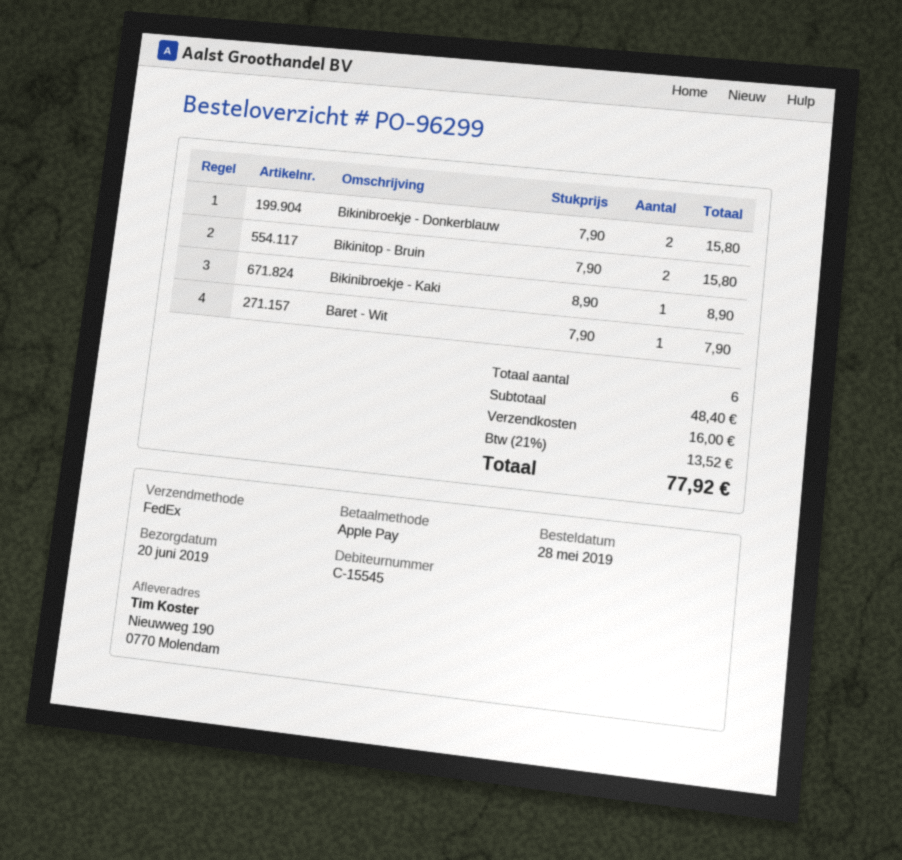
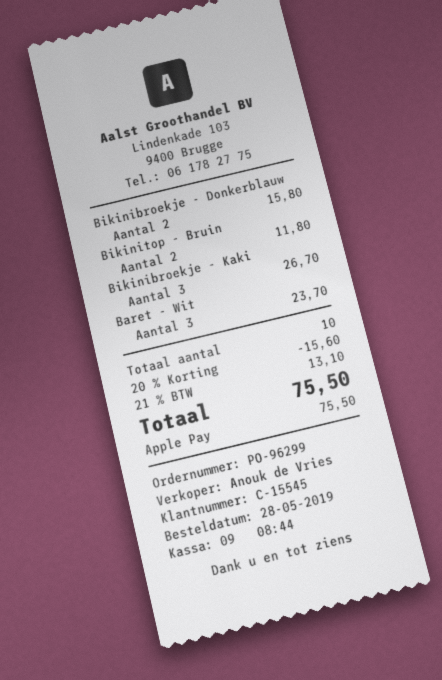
Bikinitop - Bruin: 2 for 15.80 -> 2 for 11.80
Bikinibroekje - Kaki: 1 for 8.90 -> 3 for 26.70
Baret - Wit: 1 for 7.90 -> 3 for 23.70
total quantity: 6 -> 10
discount: none -> 20% = 15.60
shipping: 16.00 -> none
tax: 21% = 13.52 -> 21% = 13.10
total: 77.92 -> 75.50

